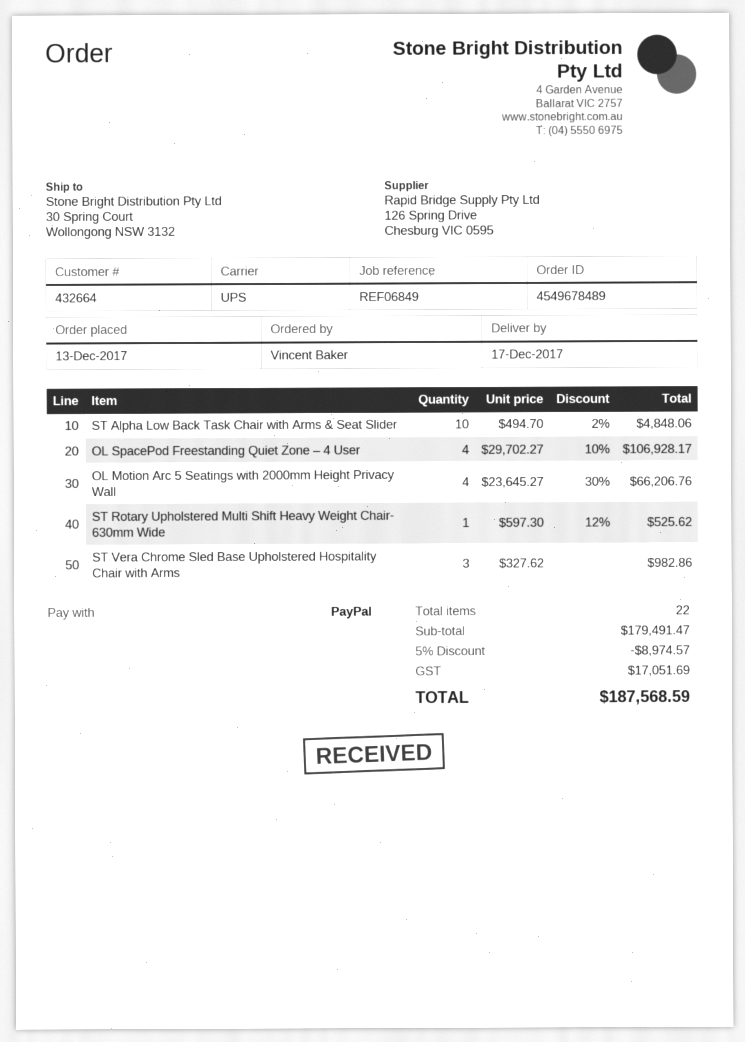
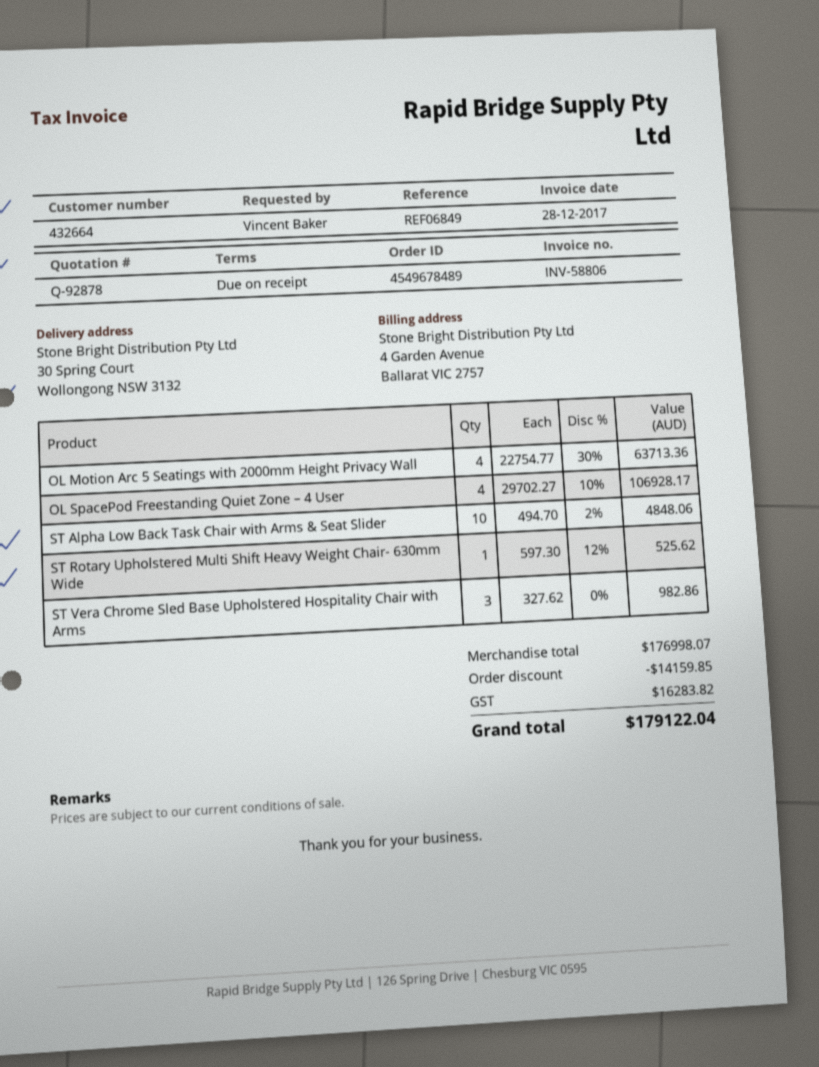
OL Motion Arc 5 Seatings with 2000mm Height Privacy Wall: 4 x 23645.27 - 30% = 66206.76 -> 4 x 22754.77 - 30% = 63713.36
subtotal: 179491.47 -> 176998.07
discount: 8974.57 -> 14159.85
tax: 17051.69 -> 16283.82
total: 187568.59 -> 179122.04

